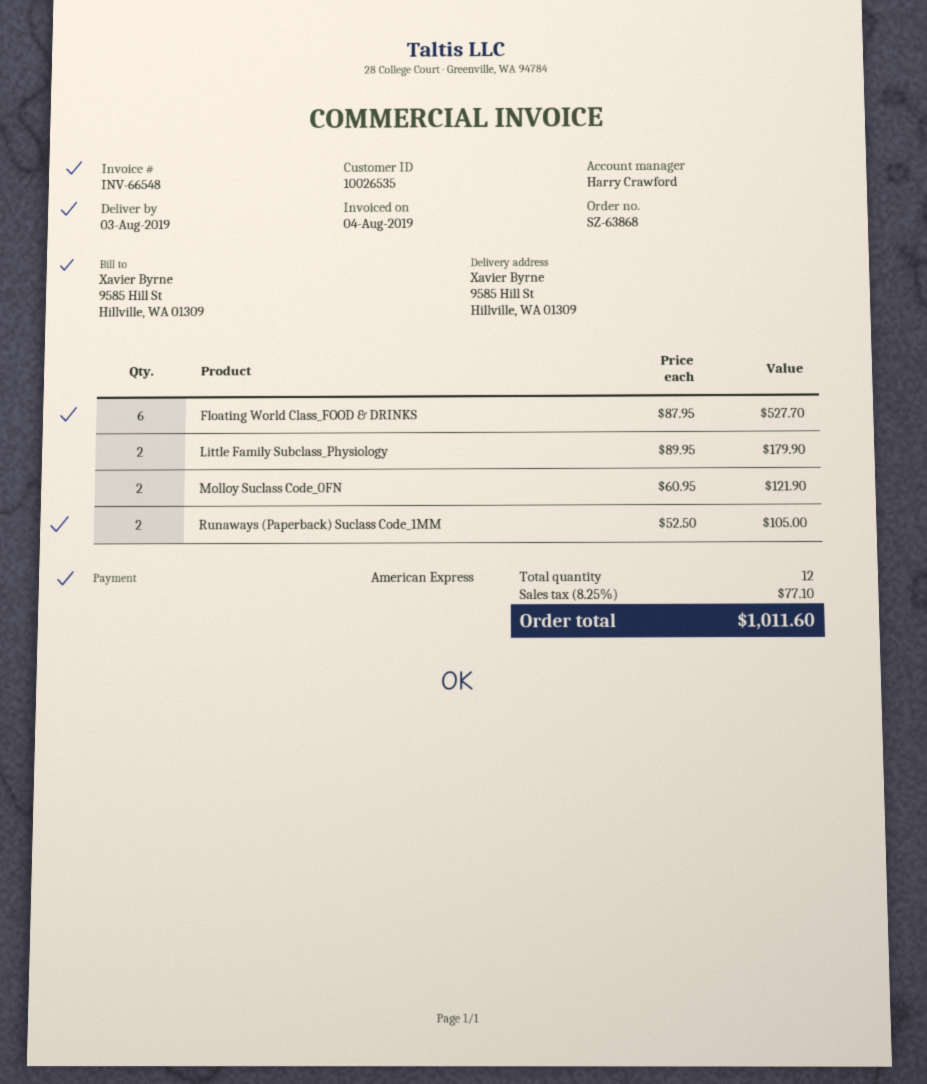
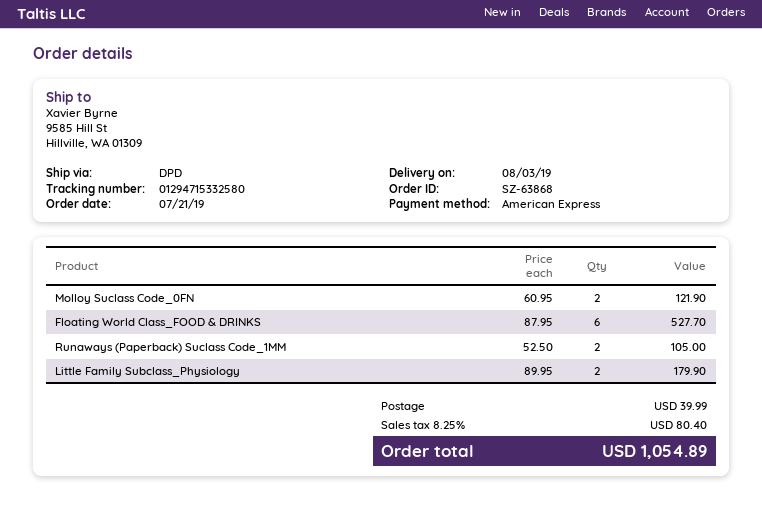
shipping: none -> 39.99
tax: 8.25% = 77.10 -> 8.25% = 80.40
total: 1011.60 -> 1054.89

